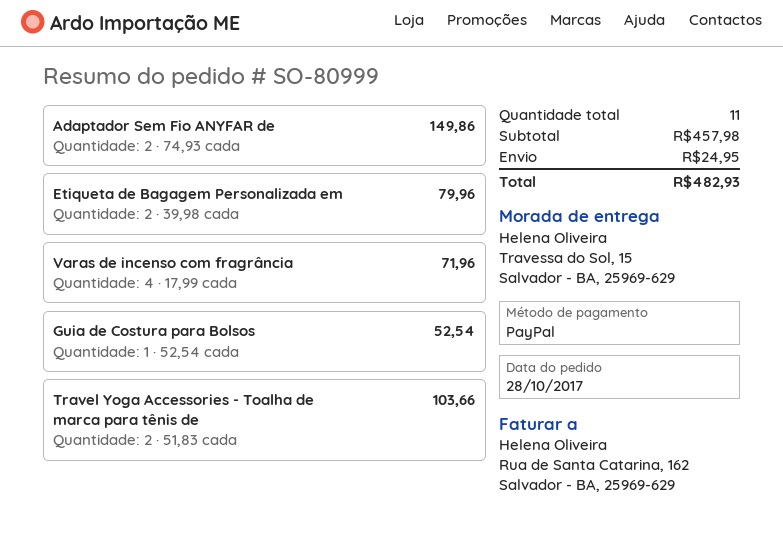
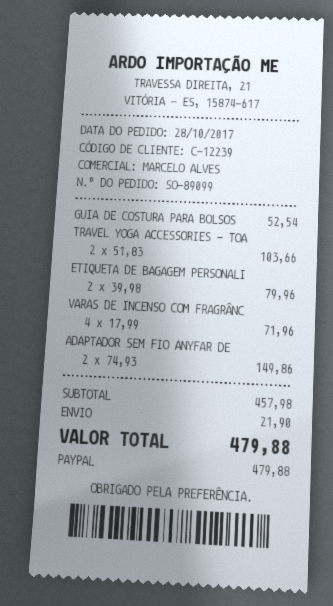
order number: SO-80999 -> SO-89099
shipping: 24.95 -> 21.90
total: 482.93 -> 479.88

